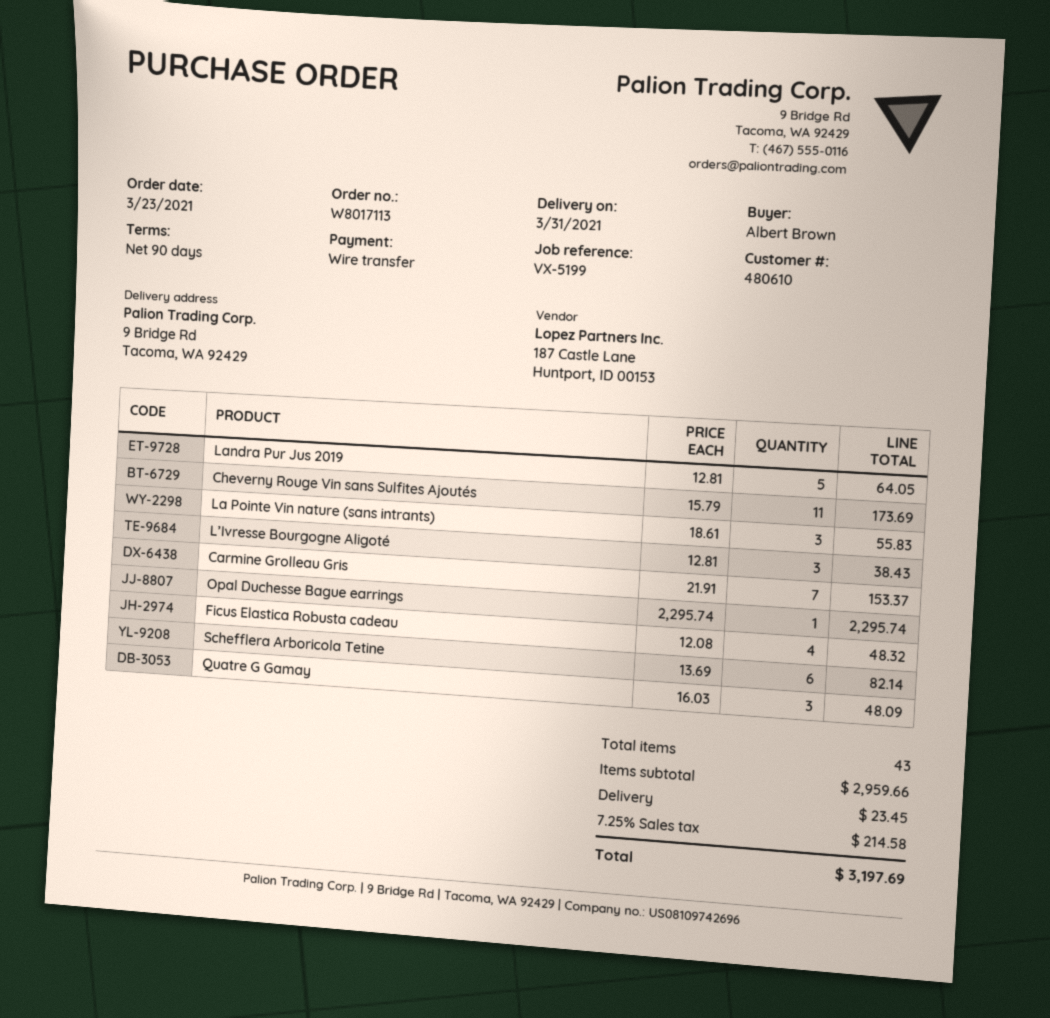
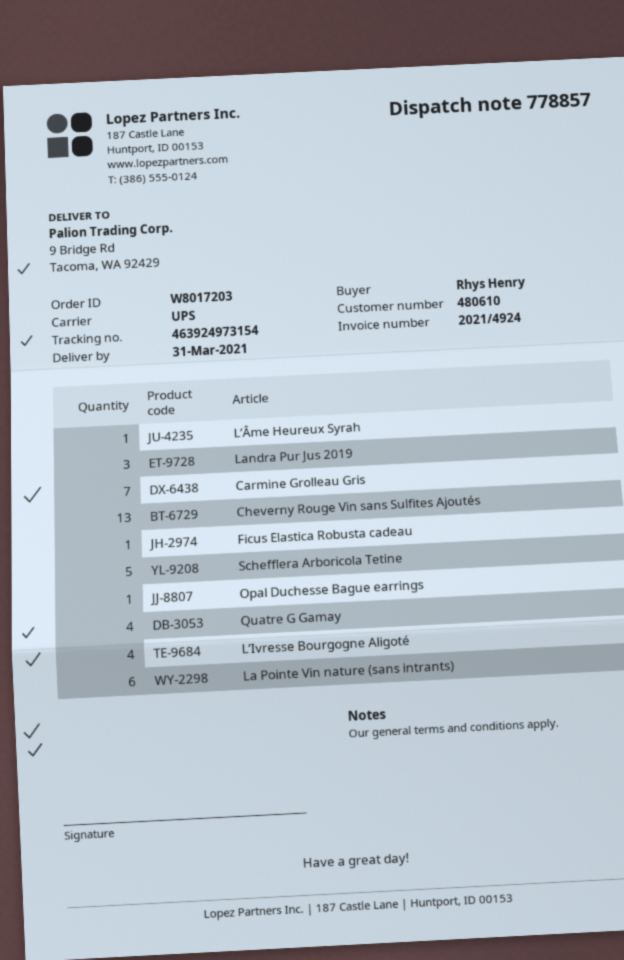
order number: W8017113 -> W8017203
ordered by: Albert Brown -> Rhys Henry
Landra Pur Jus 2019: 5 -> 3
Cheverny Rouge Vin sans Sulfites Ajoutés: 11 -> 13
La Pointe Vin nature (sans intrants): 3 -> 6
L’Ivresse Bourgogne Aligoté: 3 -> 4
Ficus Elastica Robusta cadeau: 4 -> 1
Schefflera Arboricola Tetine: 6 -> 5
Quatre G Gamay: 3 -> 4
L’Âme Heureux Syrah: none -> 1

